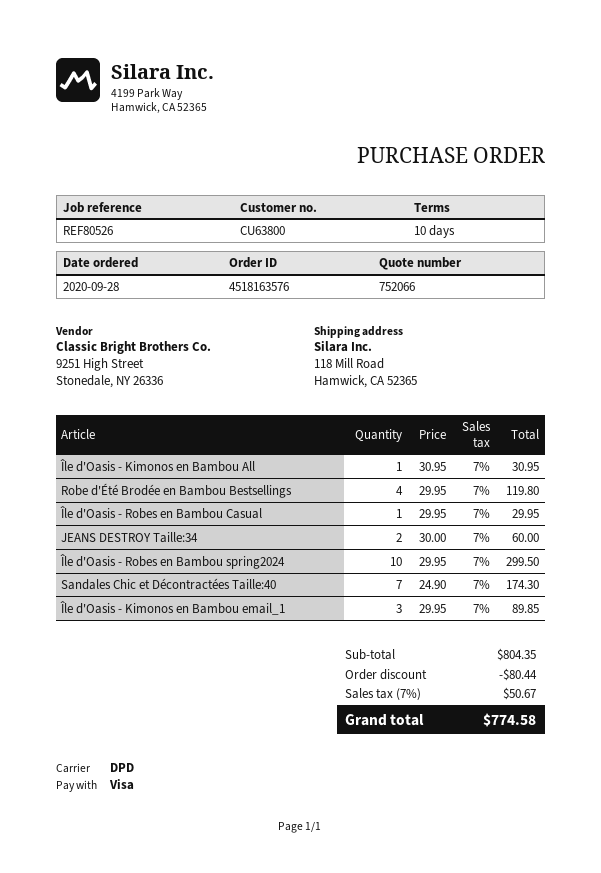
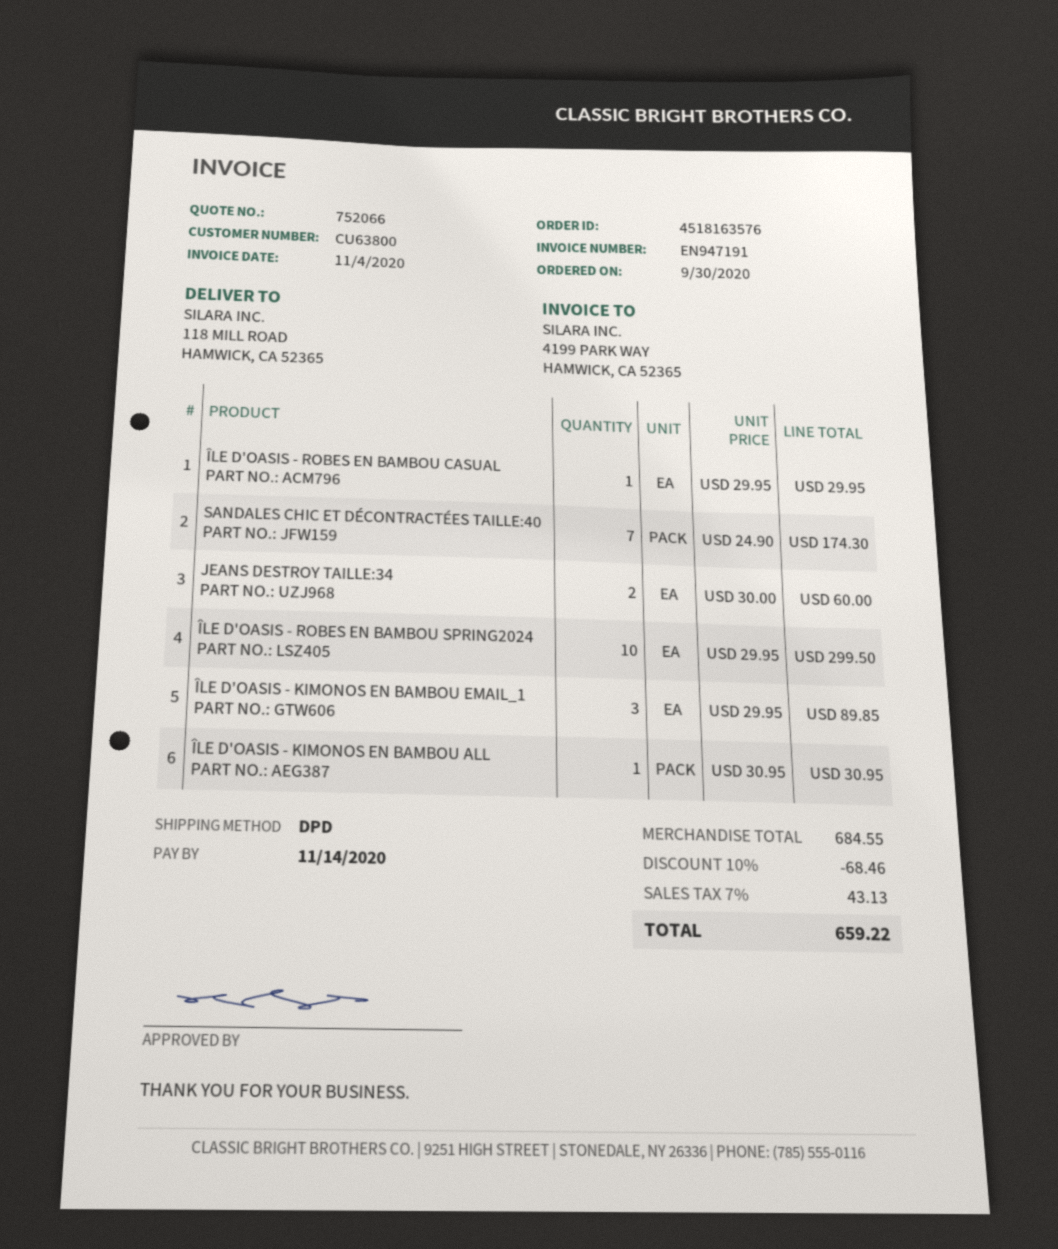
order date: 2020-09-28 -> 2020-09-30
Robe d'Été Brodée en Bambou Bestsellings: 4 x 29.95 = 119.80 -> none
subtotal: 804.35 -> 684.55
discount: 80.44 -> 68.46
tax: 7% = 50.67 -> 7% = 43.13
total: 774.58 -> 659.22

